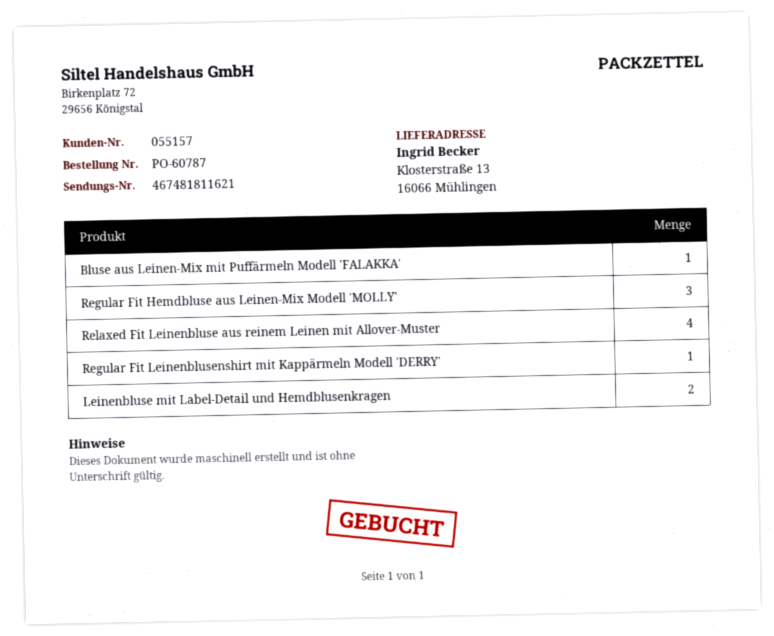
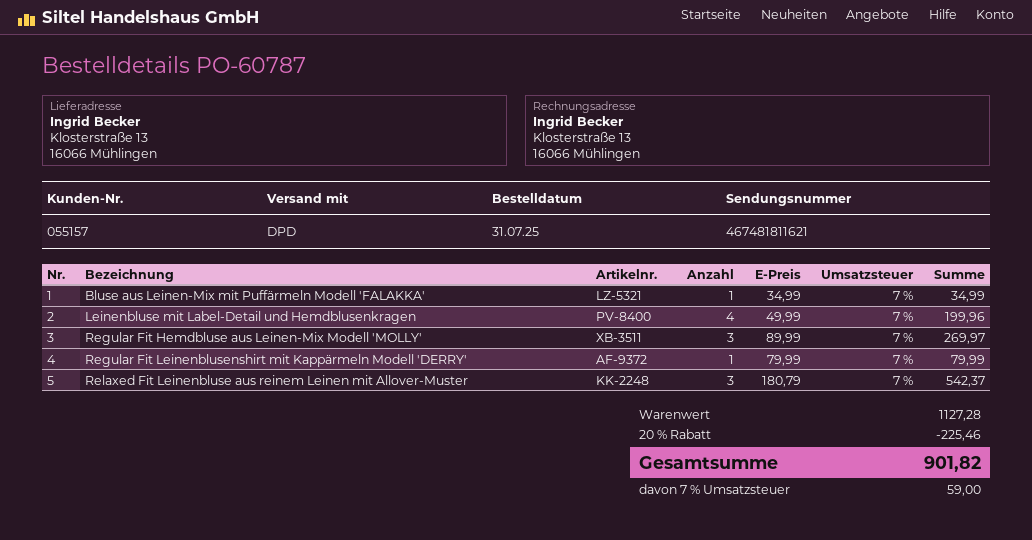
Relaxed Fit Leinenbluse aus reinem Leinen mit Allover-Muster: 4 -> 3
Leinenbluse mit Label-Detail und Hemdblusenkragen: 2 -> 4

